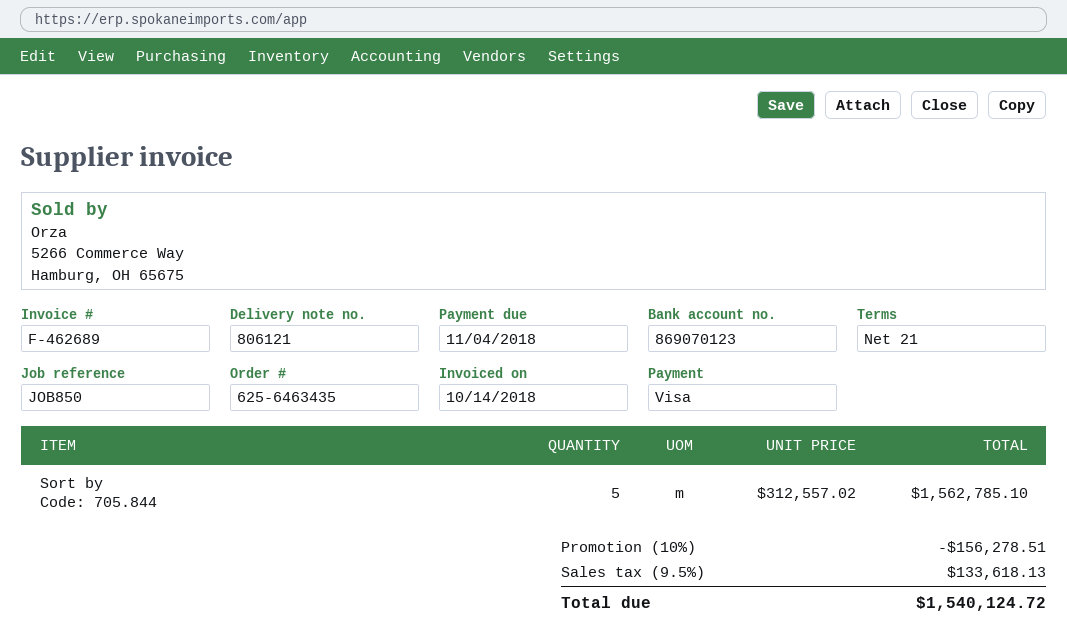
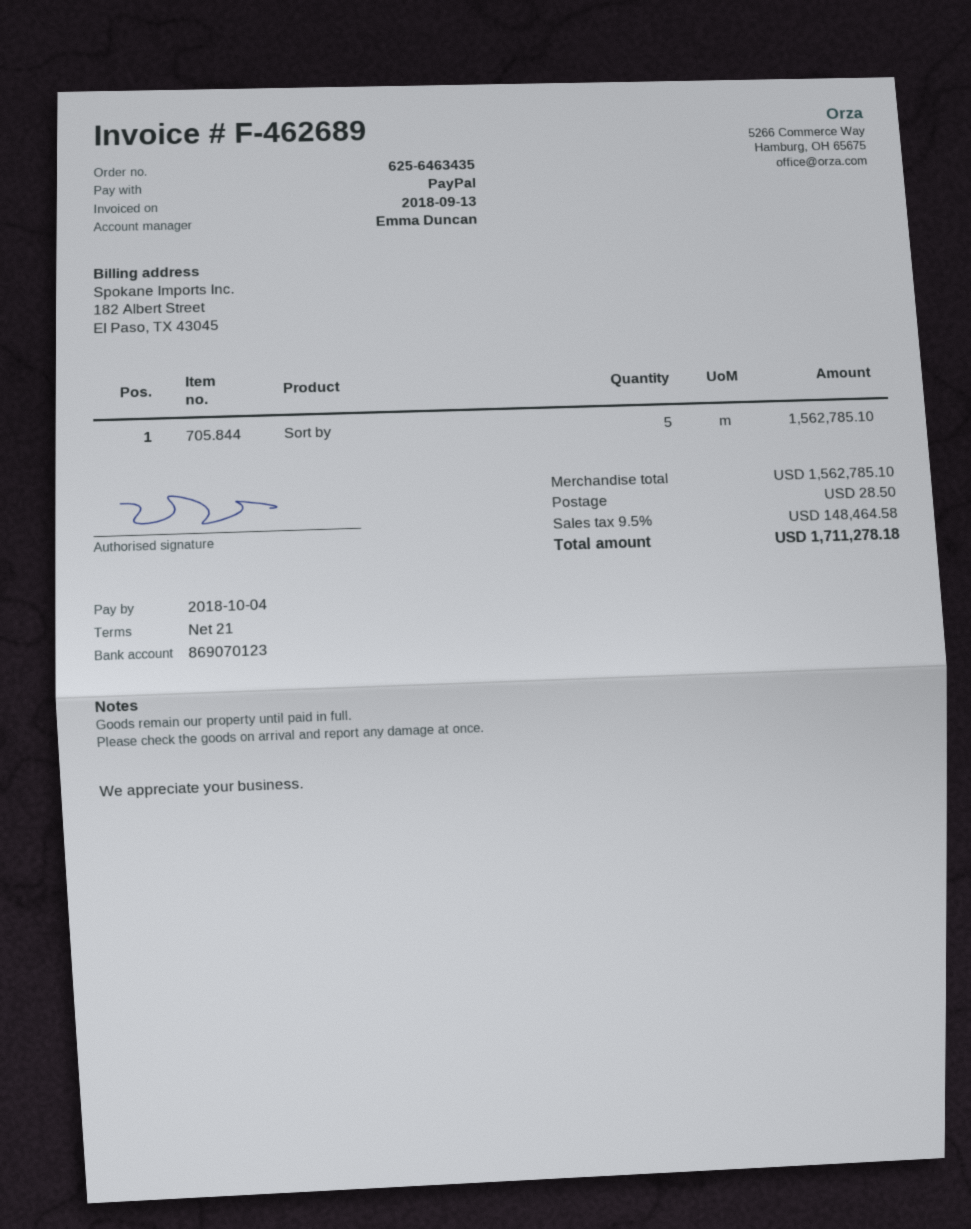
invoice date: 2018-10-14 -> 2018-09-13
due date: 2018-11-04 -> 2018-10-04
payment method: Visa -> PayPal
discount: 10% = 156278.51 -> none
shipping: none -> 28.50
tax: 9.5% = 133618.13 -> 9.5% = 148464.58
total: 1540124.72 -> 1711278.18

